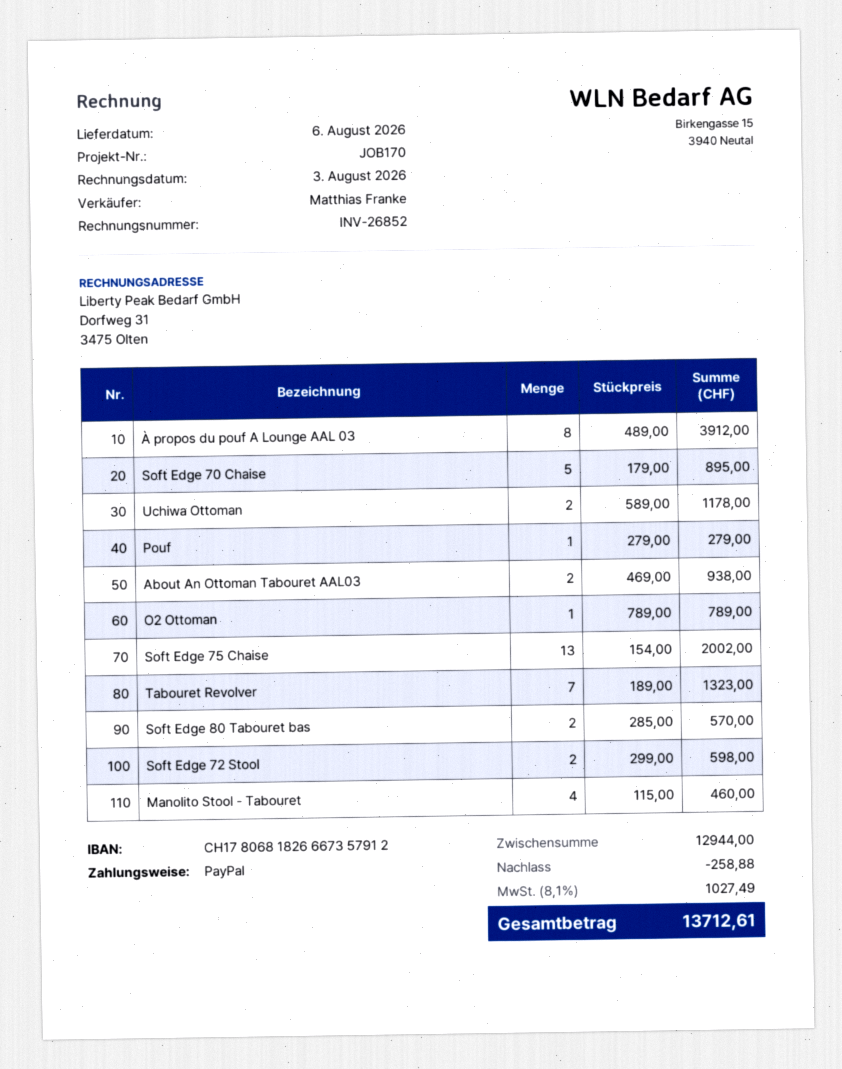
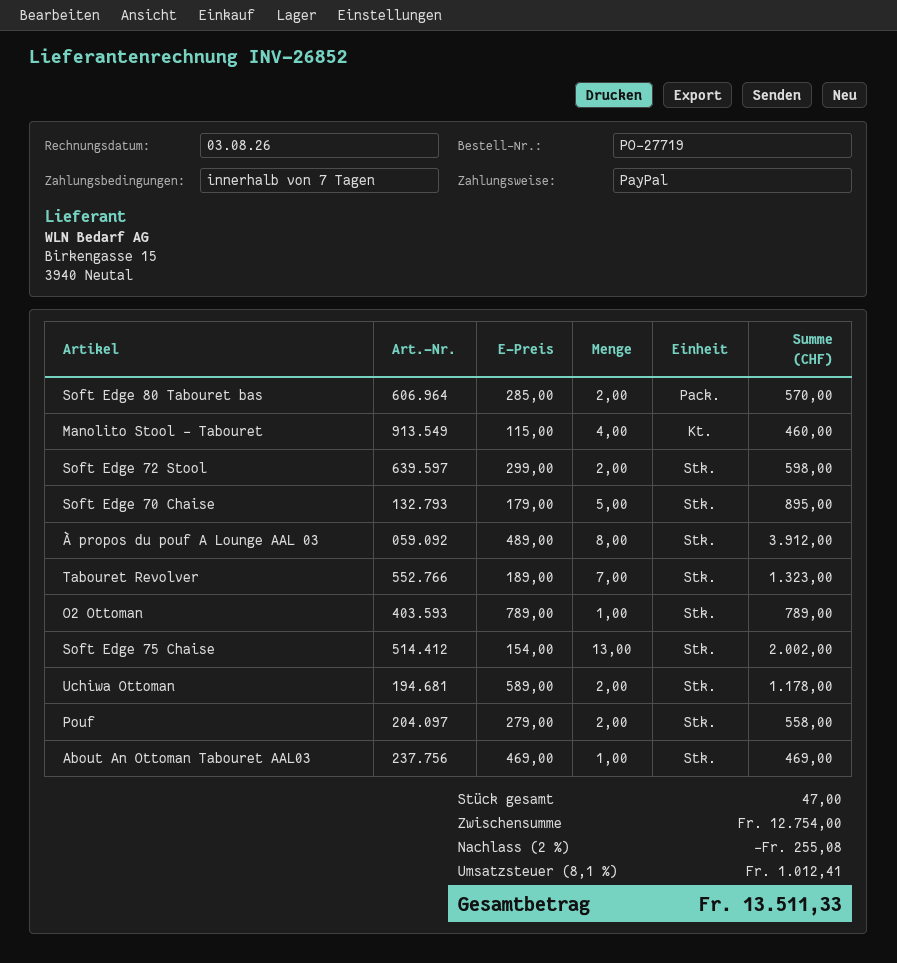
Pouf: 1 x 279.00 = 279.00 -> 2 x 279.00 = 558.00
About An Ottoman Tabouret AAL03: 2 x 469.00 = 938.00 -> 1 x 469.00 = 469.00
subtotal: 12944.00 -> 12754.00
discount: 258.88 -> 255.08
tax: 8.1% = 1027.49 -> 8.1% = 1012.41
total: 13712.61 -> 13511.33

